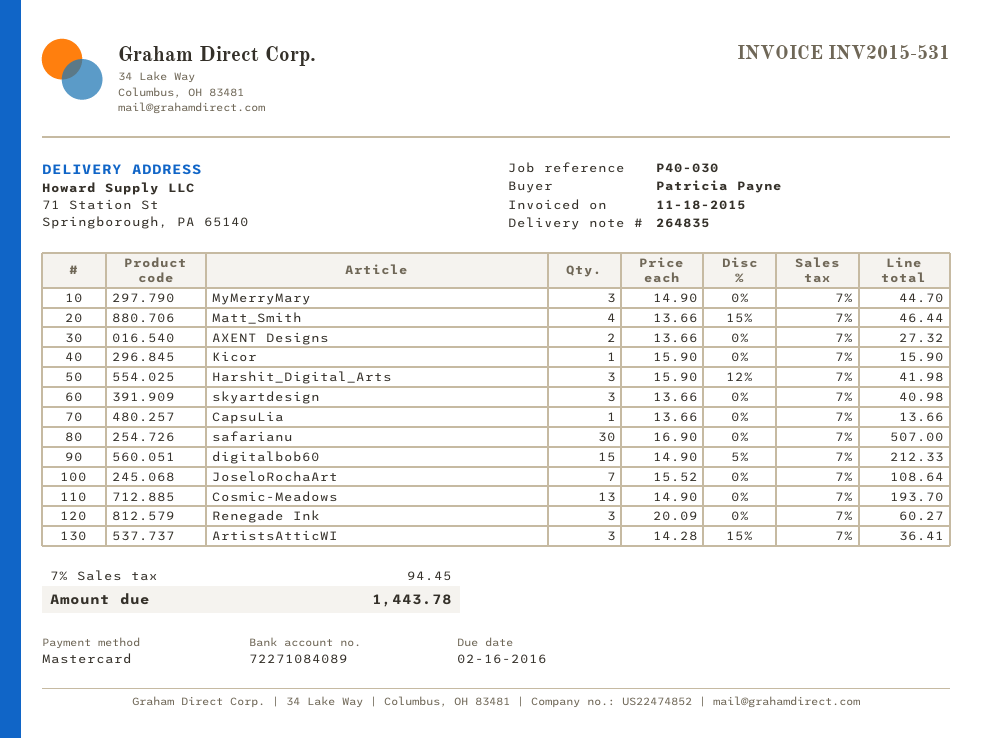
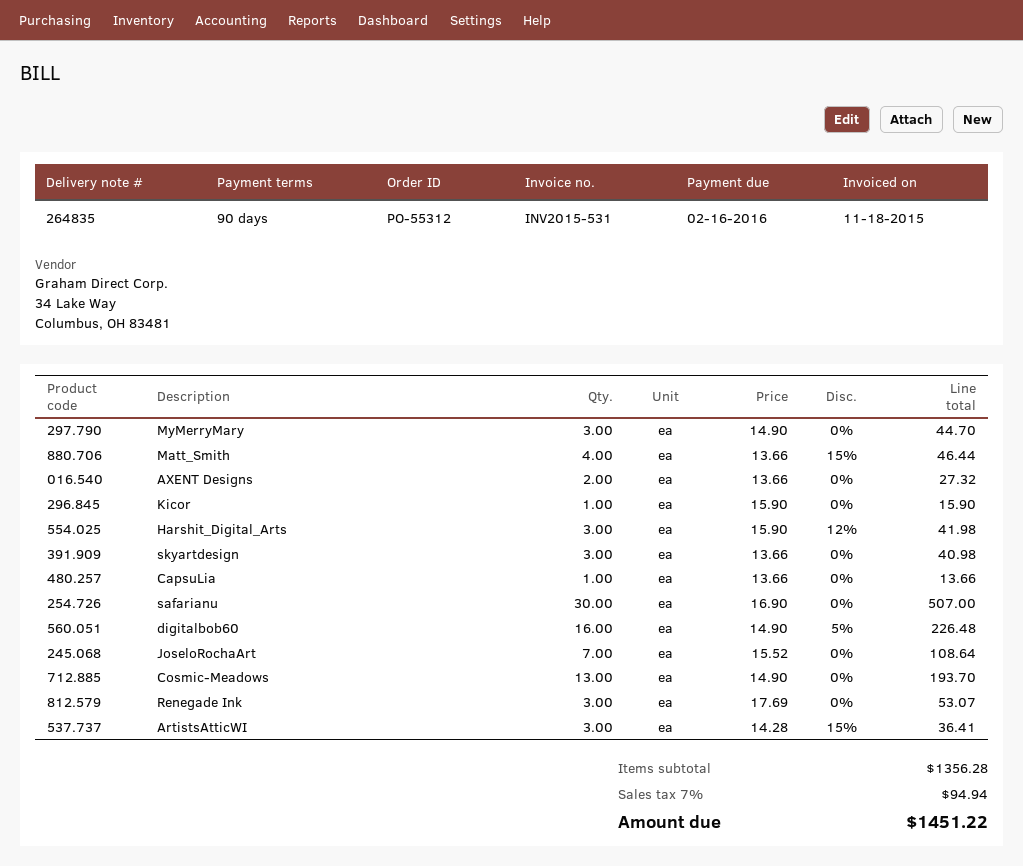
digitalbob60: 15 x 14.90 - 5% = 212.33 -> 16 x 14.90 - 5% = 226.48
Renegade Ink: 3 x 20.09 = 60.27 -> 3 x 17.69 = 53.07
tax: 7% = 94.45 -> 7% = 94.94
total: 1443.78 -> 1451.22

